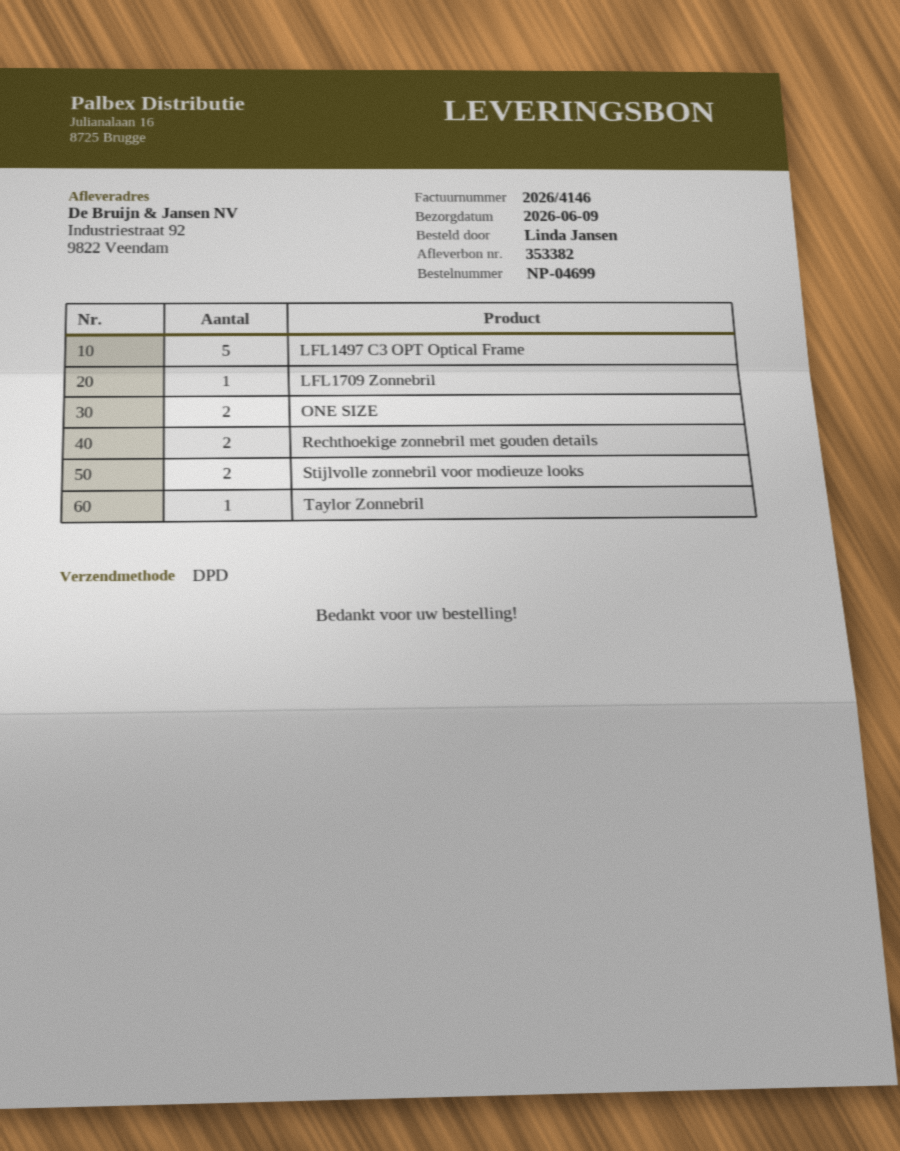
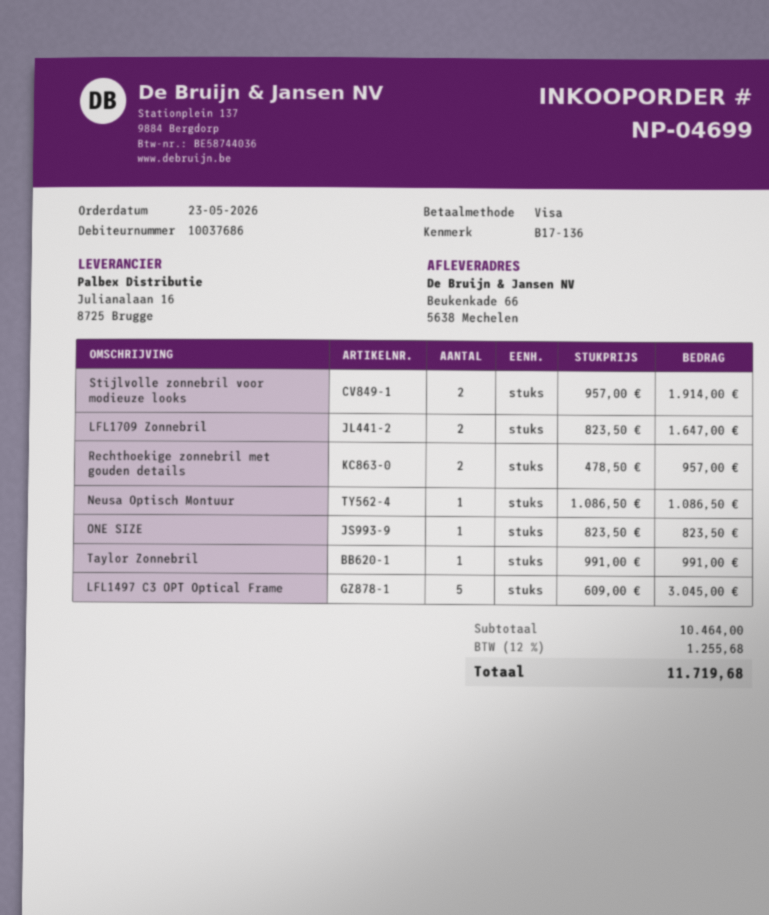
ship to: Industriestraat 92, 9822 Veendam -> Beukenkade 66, 5638 Mechelen
LFL1709 Zonnebril: 1 -> 2
ONE SIZE: 2 -> 1
Neusa Optisch Montuur: none -> 1

